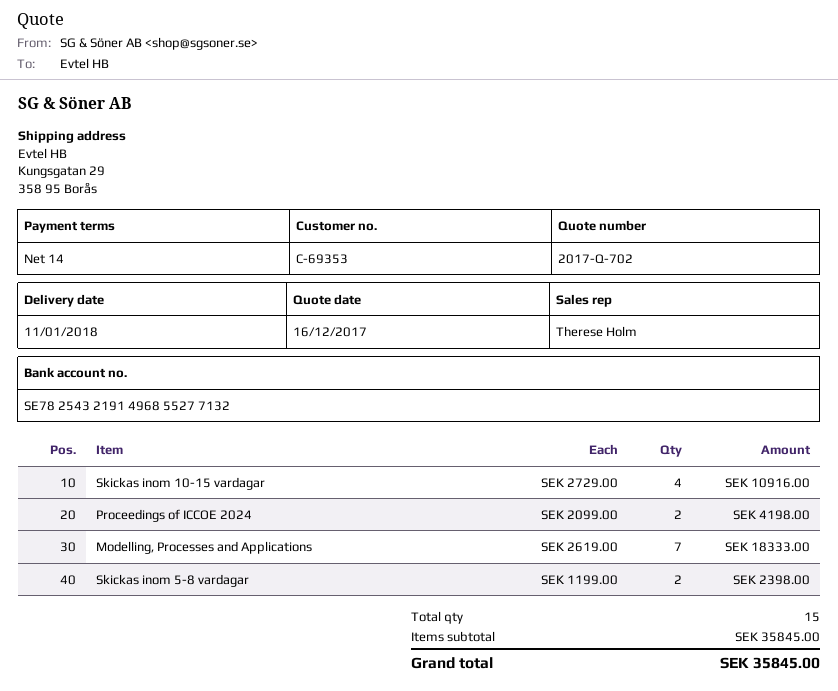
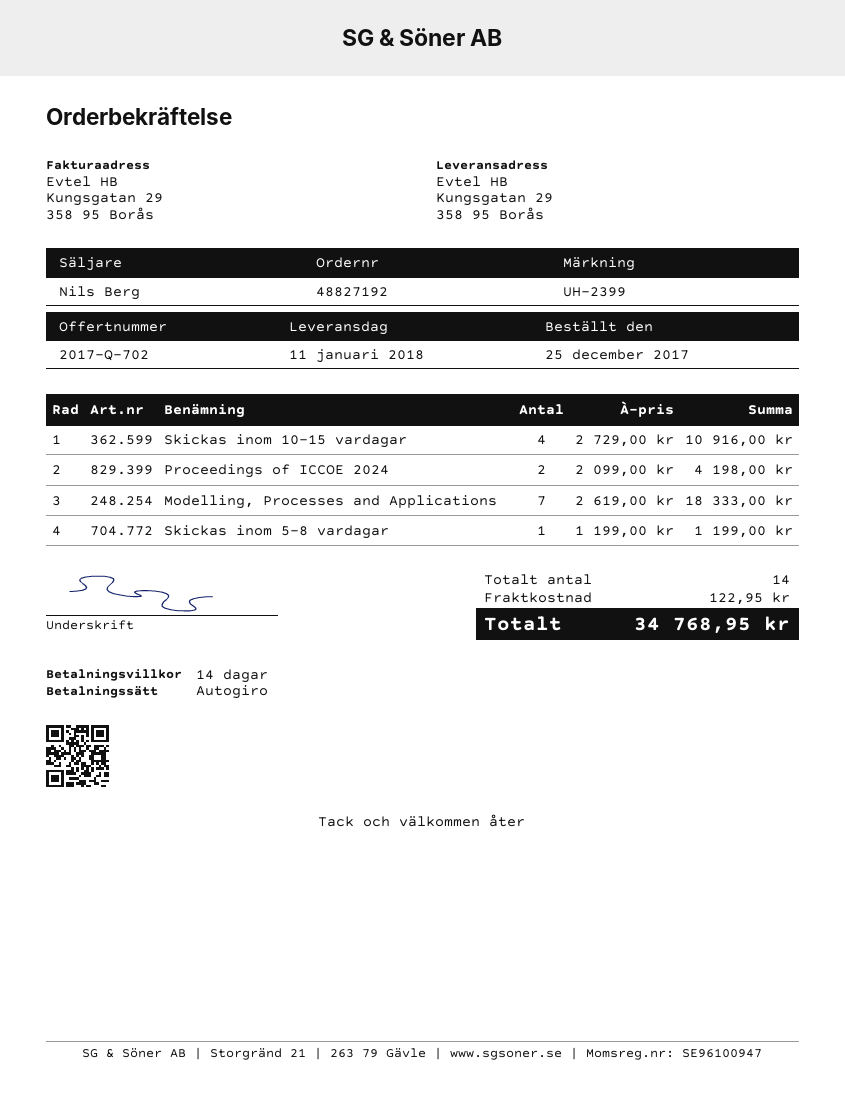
sales rep: Therese Holm -> Nils Berg
Skickas inom 5-8 vardagar: 2 x 1199.00 = 2398.00 -> 1 x 1199.00 = 1199.00
total quantity: 15 -> 14
shipping: none -> 122.95
total: 35845.00 -> 34768.95

